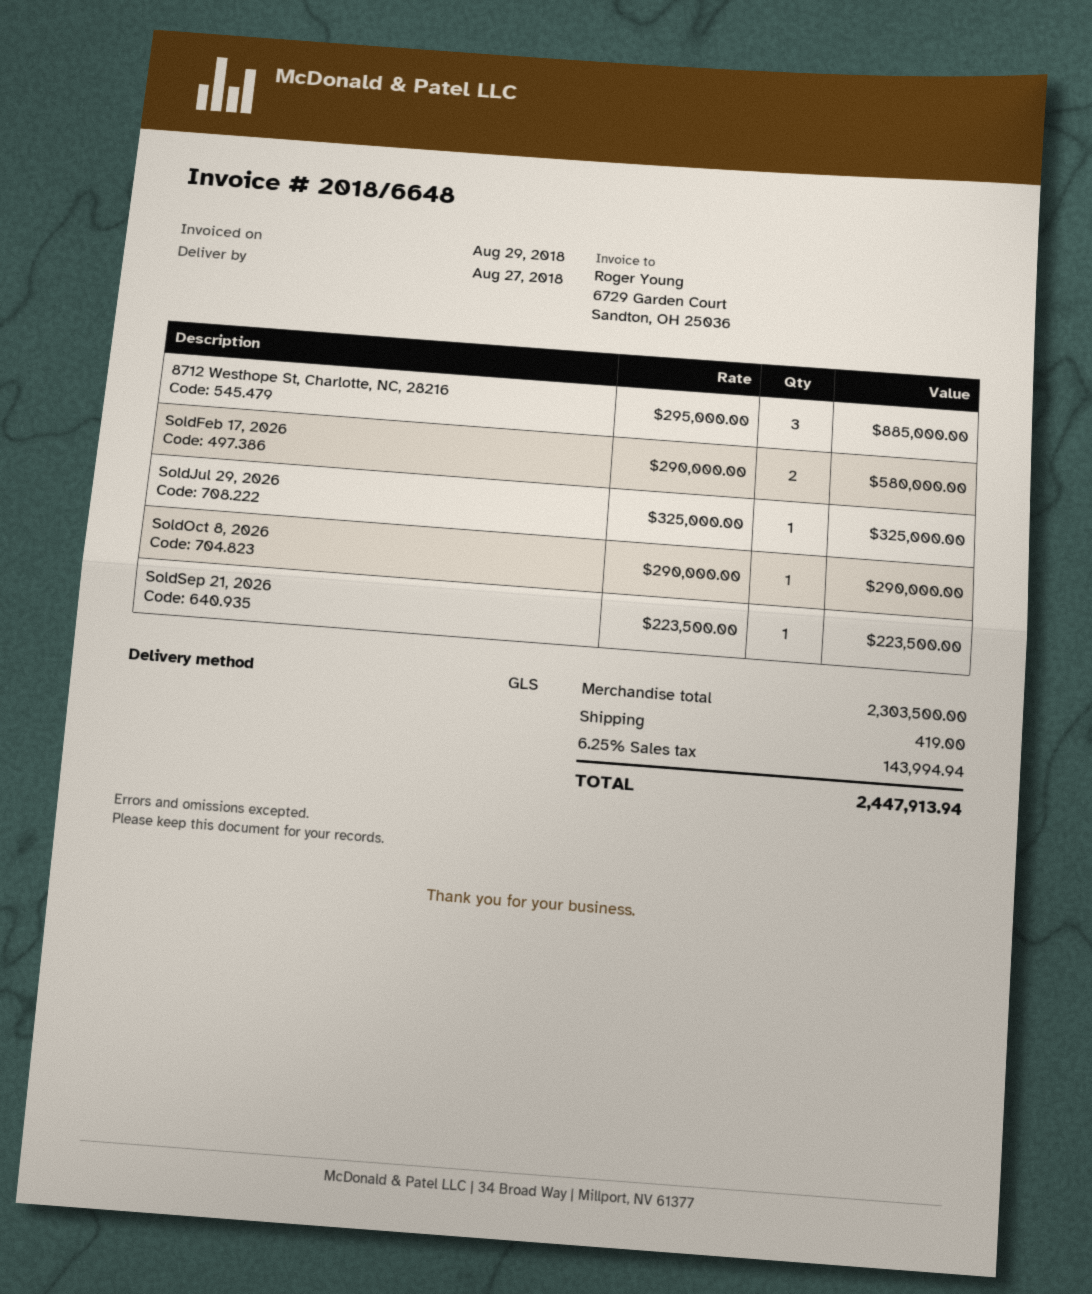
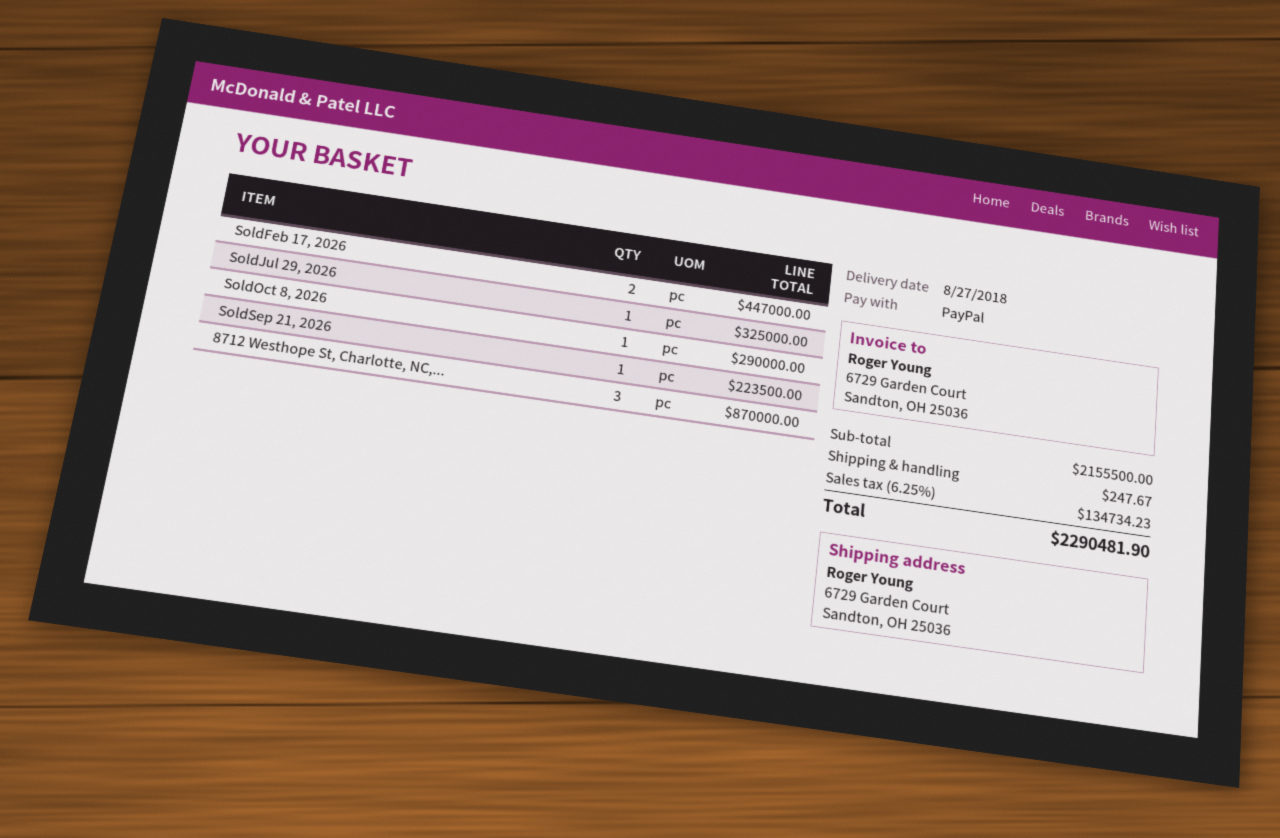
8712 Westhope St, Charlotte, NC, 28216: 3 for 885000.00 -> 3 for 870000.00
SoldFeb 17, 2026: 2 for 580000.00 -> 2 for 447000.00
subtotal: 2303500.00 -> 2155500.00
shipping: 419.00 -> 247.67
tax: 6.25% = 143994.94 -> 6.25% = 134734.23
total: 2447913.94 -> 2290481.90

